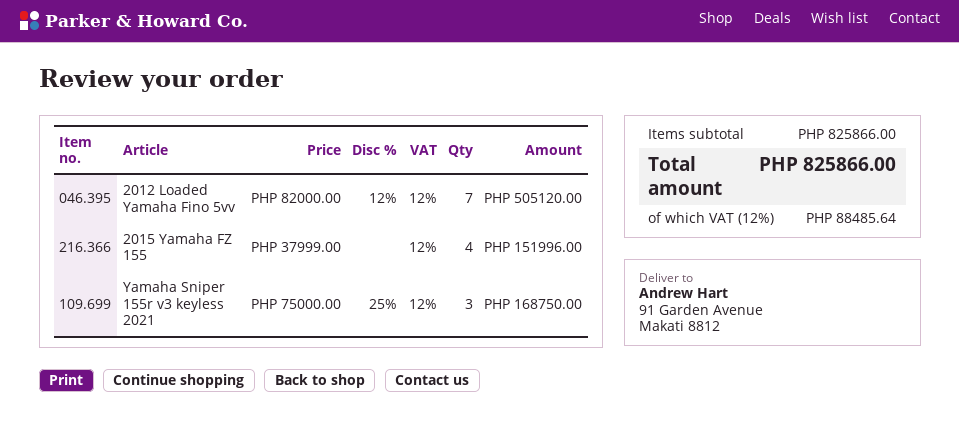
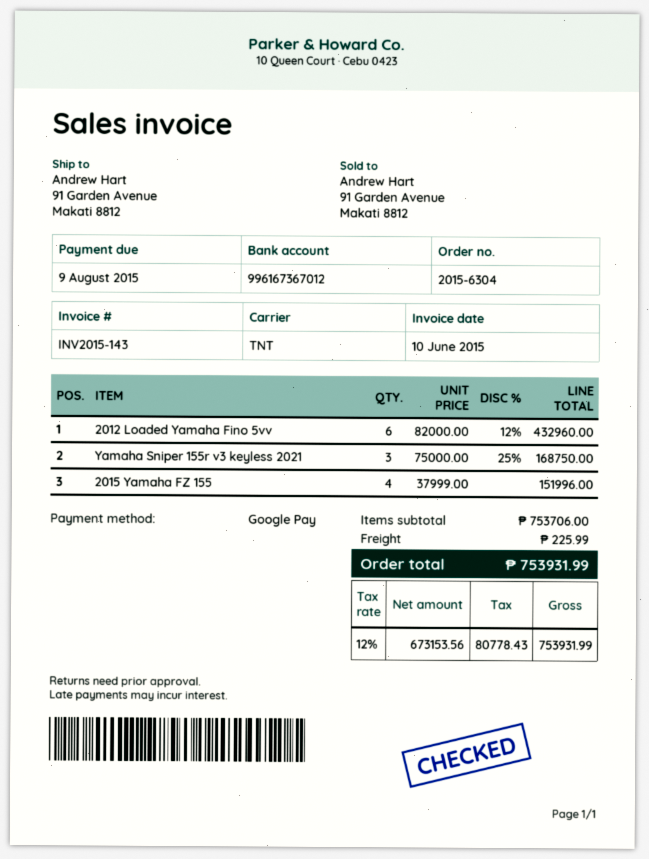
2012 Loaded Yamaha Fino 5vv: 7 x 82000.00 - 12% = 505120.00 -> 6 x 82000.00 - 12% = 432960.00
subtotal: 825866.00 -> 753706.00
shipping: none -> 225.99
tax: 12% = 88485.64 -> 12% = 80778.43
total: 825866.00 -> 753931.99

